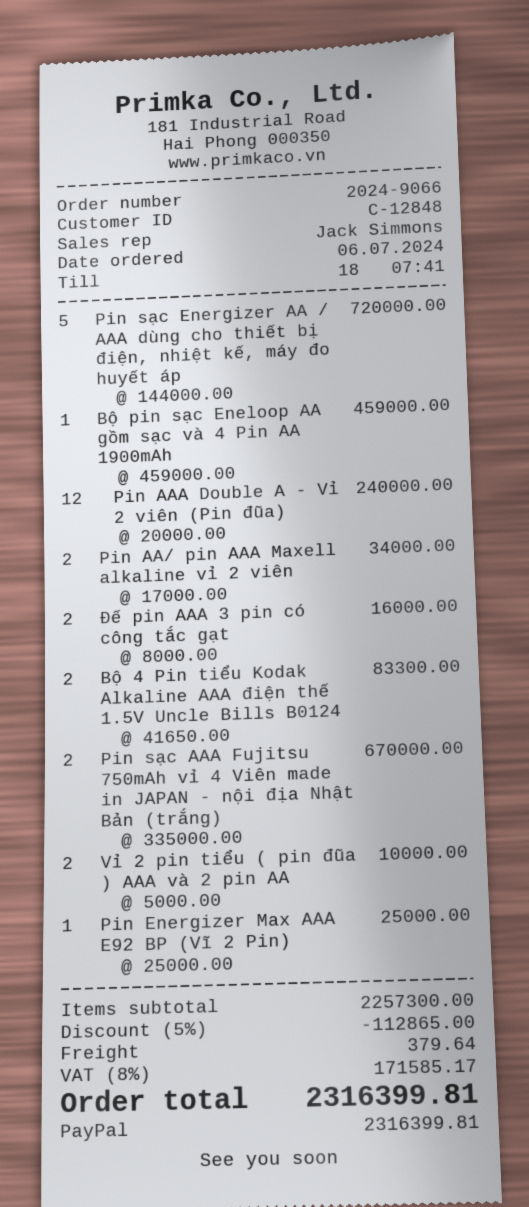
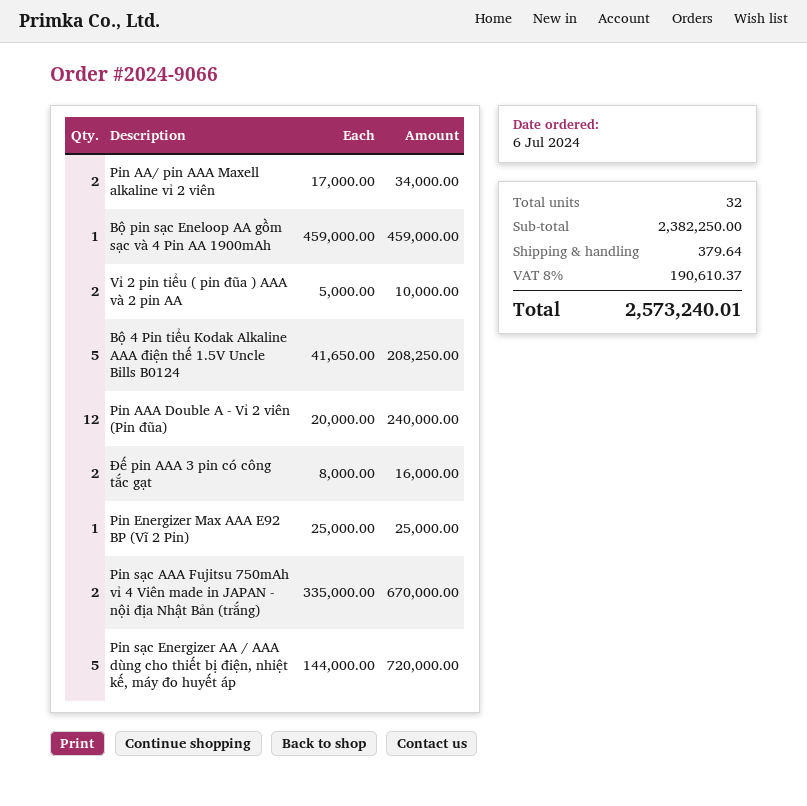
Bộ 4 Pin tiểu Kodak Alkaline AAA điện thế 1.5V Uncle Bills B0124: 2 x 41650.00 = 83300.00 -> 5 x 41650.00 = 208250.00
subtotal: 2257300.00 -> 2382250.00
discount: 5% = 112865.00 -> none
tax: 8% = 171585.17 -> 8% = 190610.37
total: 2316399.81 -> 2573240.01

